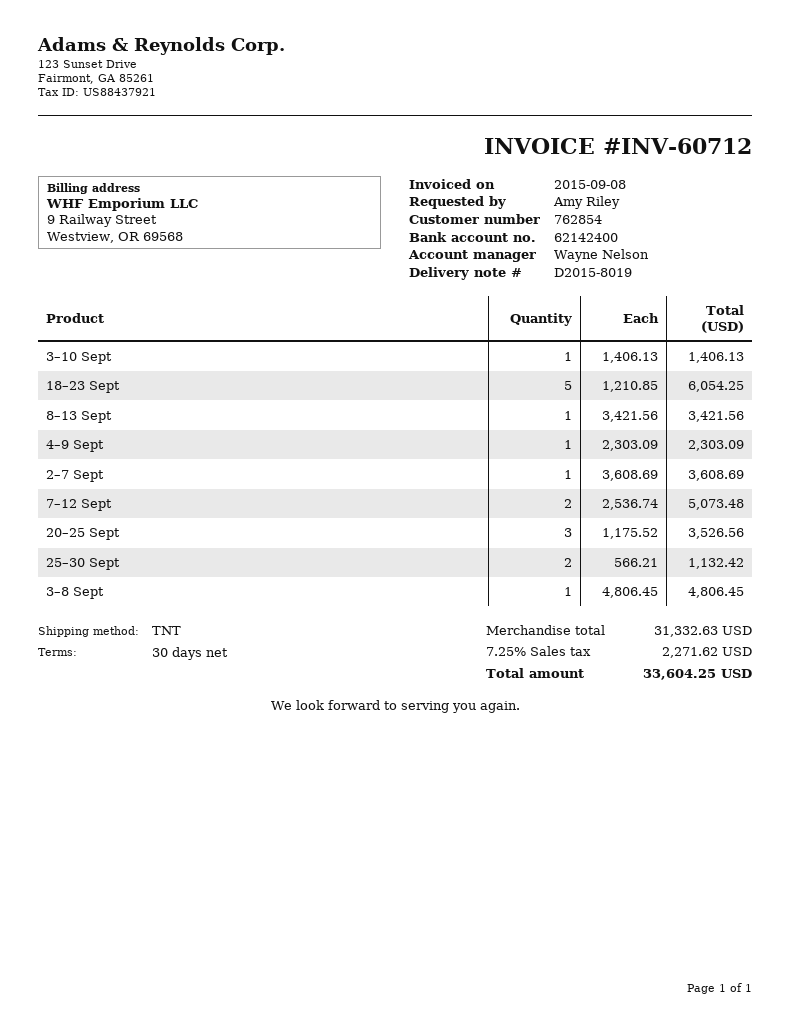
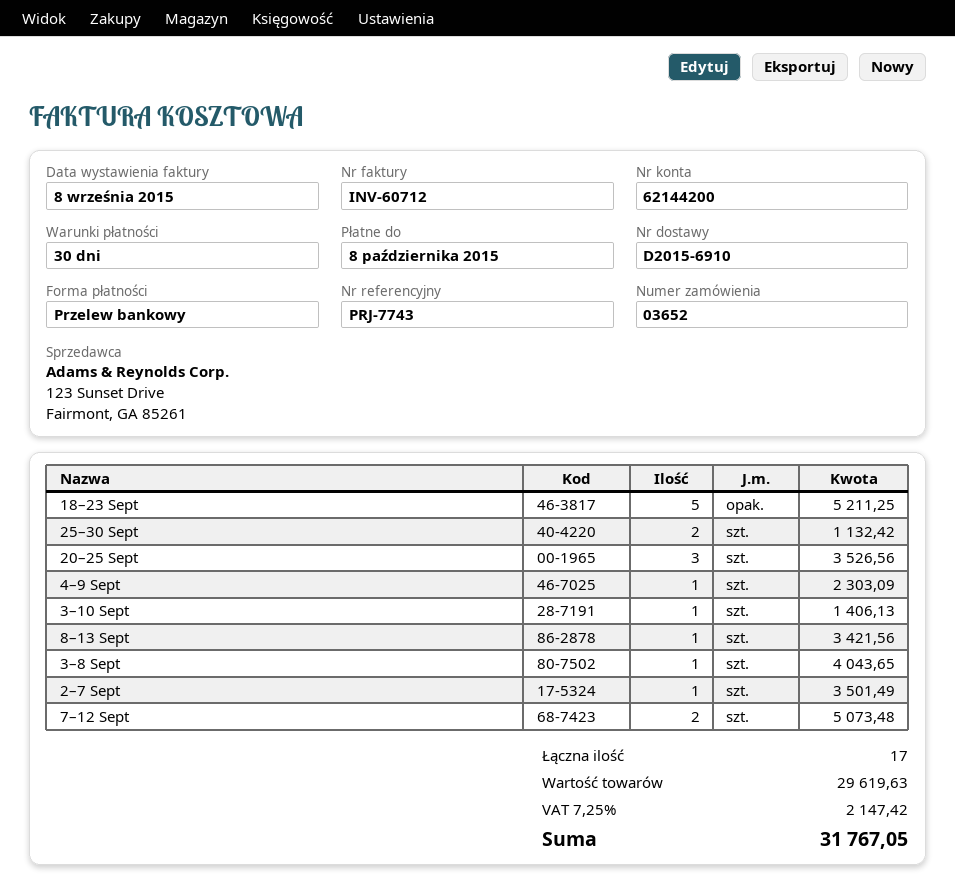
delivery note number: D2015-8019 -> D2015-6910
bank account: 62142400 -> 62144200
18–23 Sept: 5 for 6054.25 -> 5 for 5211.25
2–7 Sept: 1 for 3608.69 -> 1 for 3501.49
3–8 Sept: 1 for 4806.45 -> 1 for 4043.65
subtotal: 31332.63 -> 29619.63
tax: 7.25% = 2271.62 -> 7.25% = 2147.42
total: 33604.25 -> 31767.05

